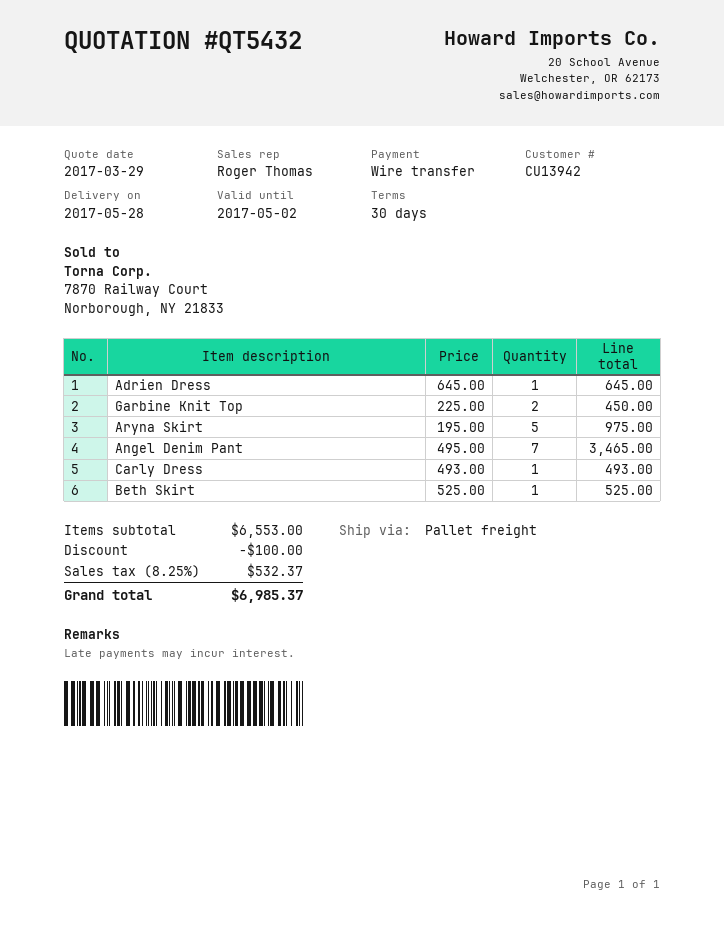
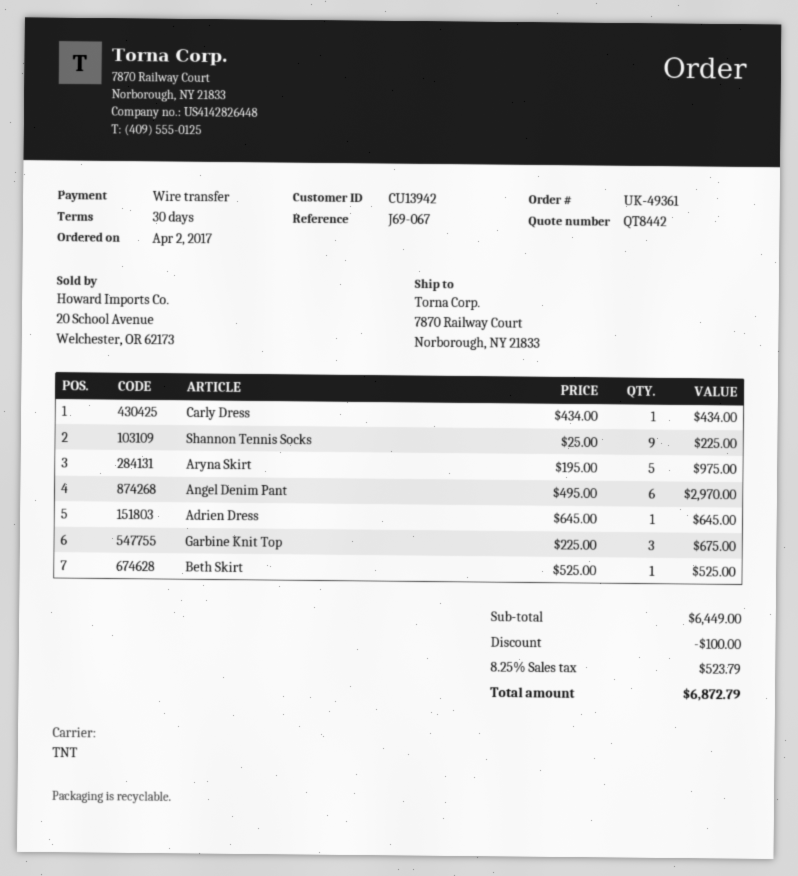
quote number: QT5432 -> QT8442
shipping method: pallet freight -> TNT
Garbine Knit Top: 2 x 225.00 = 450.00 -> 3 x 225.00 = 675.00
Angel Denim Pant: 7 x 495.00 = 3465.00 -> 6 x 495.00 = 2970.00
Carly Dress: 1 x 493.00 = 493.00 -> 1 x 434.00 = 434.00
Shannon Tennis Socks: none -> 9 x 25.00 = 225.00
subtotal: 6553.00 -> 6449.00
tax: 8.25% = 532.37 -> 8.25% = 523.79
total: 6985.37 -> 6872.79

